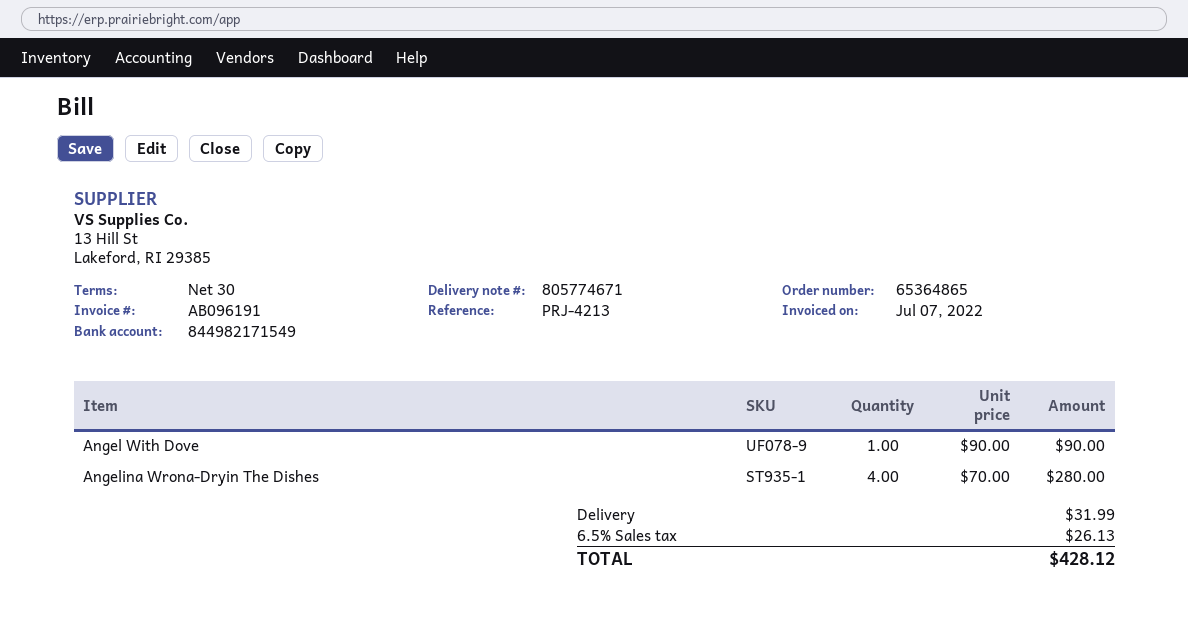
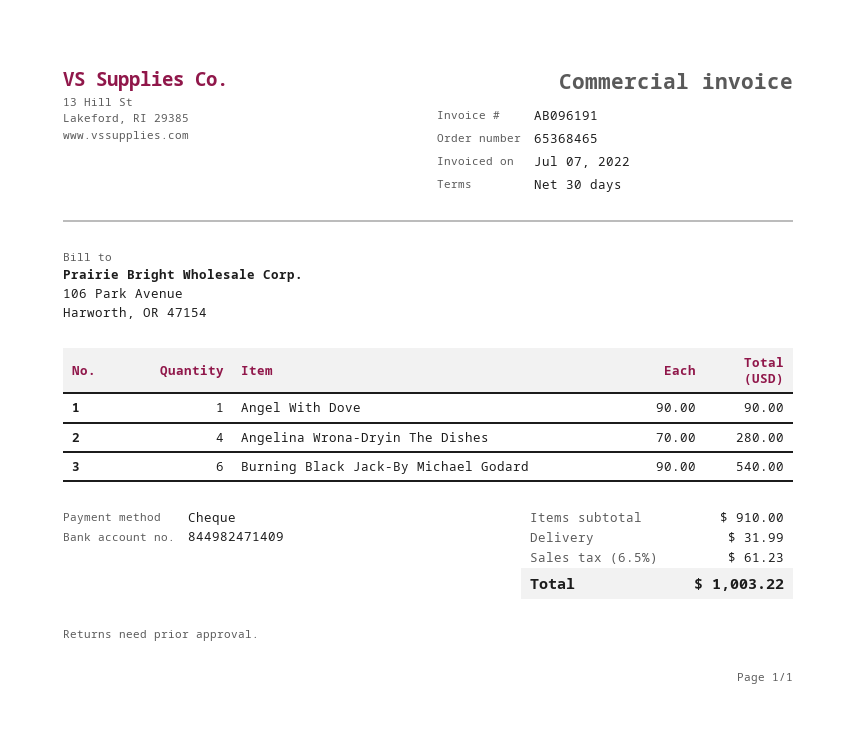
order number: 65364865 -> 65368465
bank account: 844982171549 -> 844982471409
Burning Black Jack-By Michael Godard: none -> 6 x 90.00 = 540.00
tax: 6.5% = 26.13 -> 6.5% = 61.23
total: 428.12 -> 1003.22

